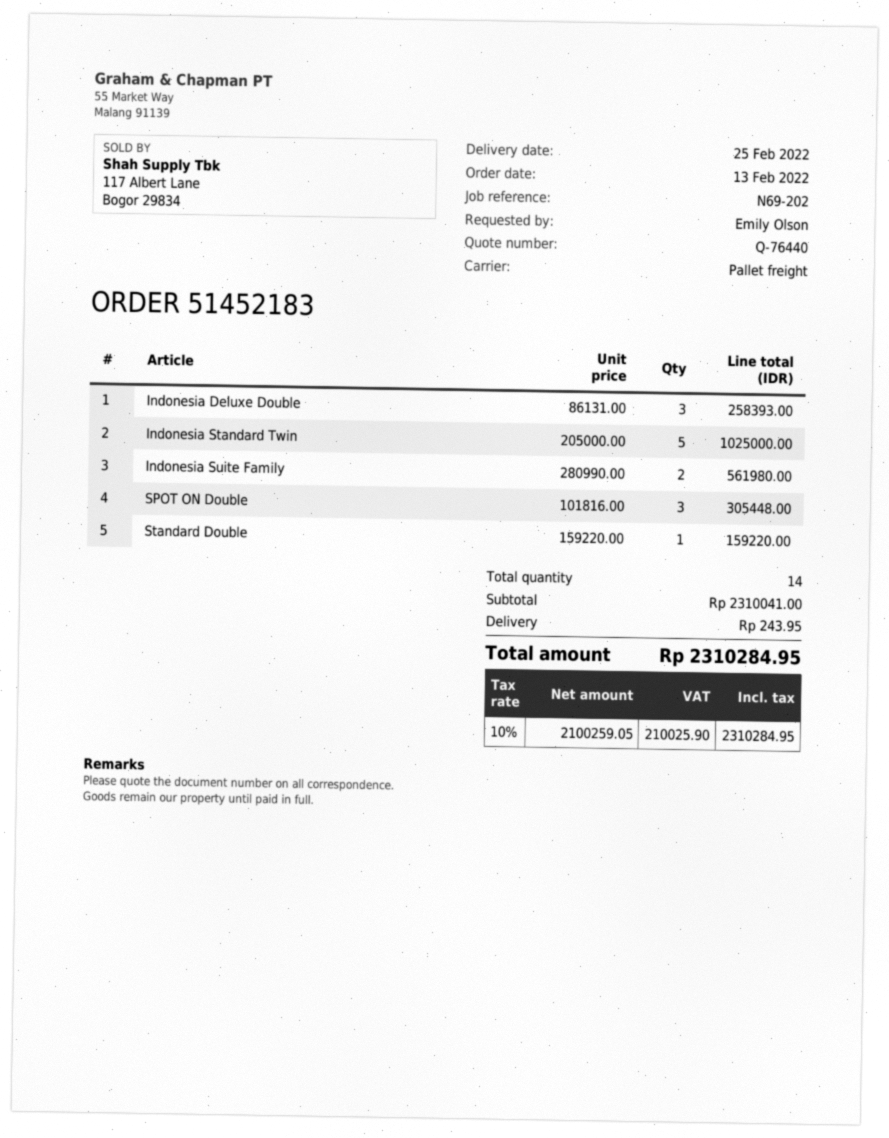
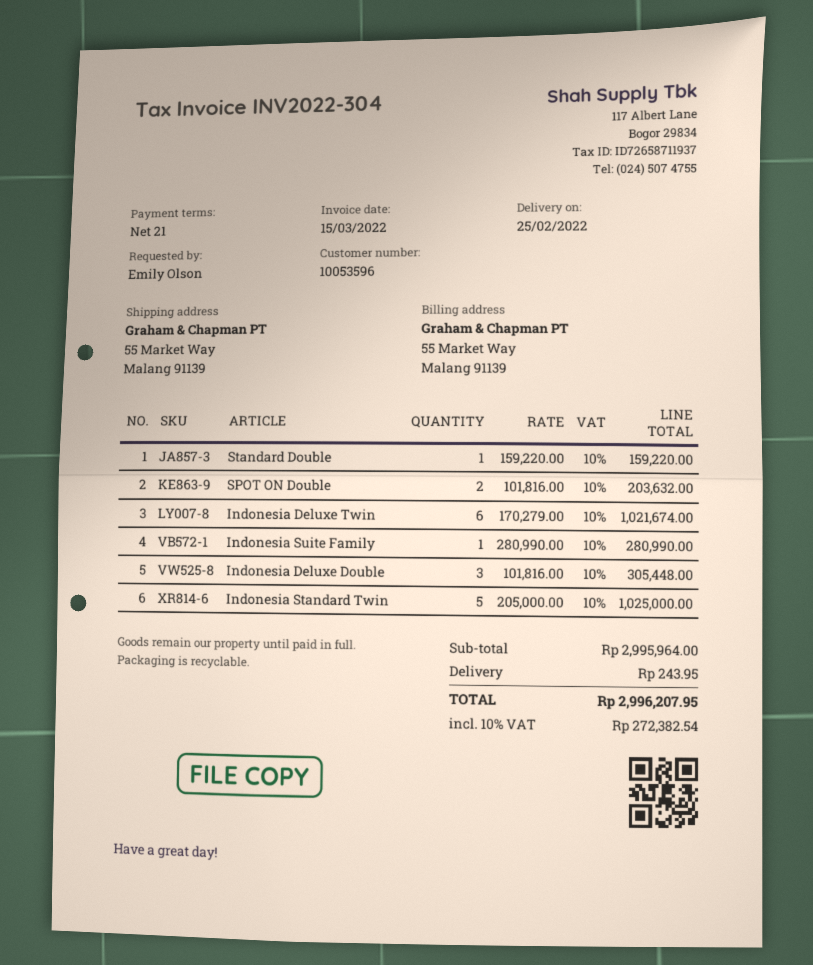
Indonesia Deluxe Double: 3 x 86131.00 = 258393.00 -> 3 x 101816.00 = 305448.00
Indonesia Suite Family: 2 x 280990.00 = 561980.00 -> 1 x 280990.00 = 280990.00
SPOT ON Double: 3 x 101816.00 = 305448.00 -> 2 x 101816.00 = 203632.00
Indonesia Deluxe Twin: none -> 6 x 170279.00 = 1021674.00
subtotal: 2310041.00 -> 2995964.00
tax: 10% = 210025.90 -> 10% = 272382.54
total: 2310284.95 -> 2996207.95

